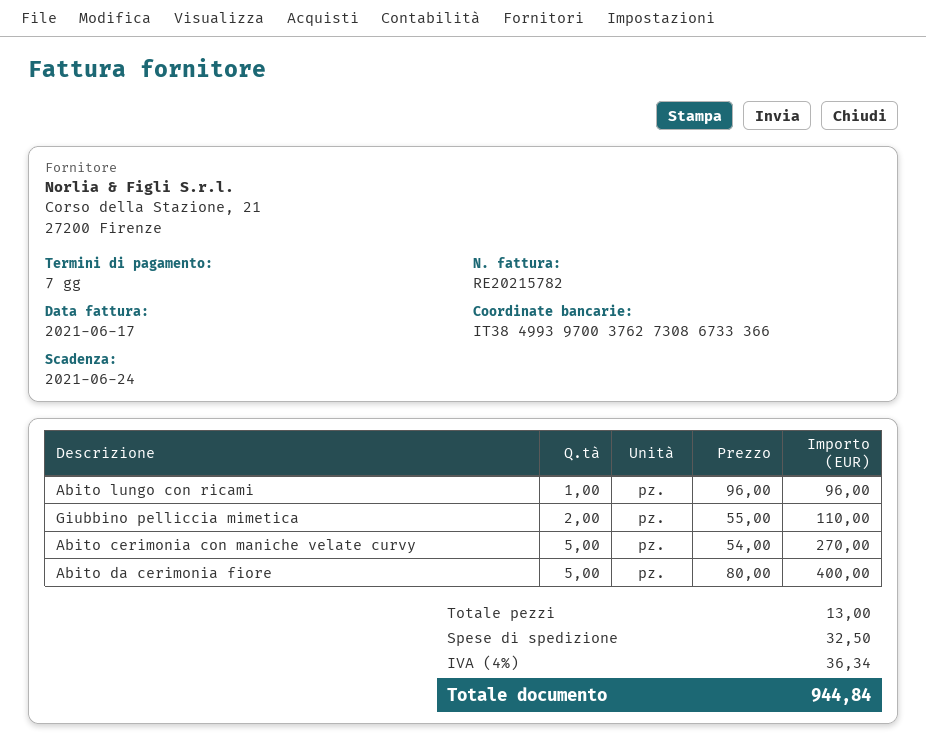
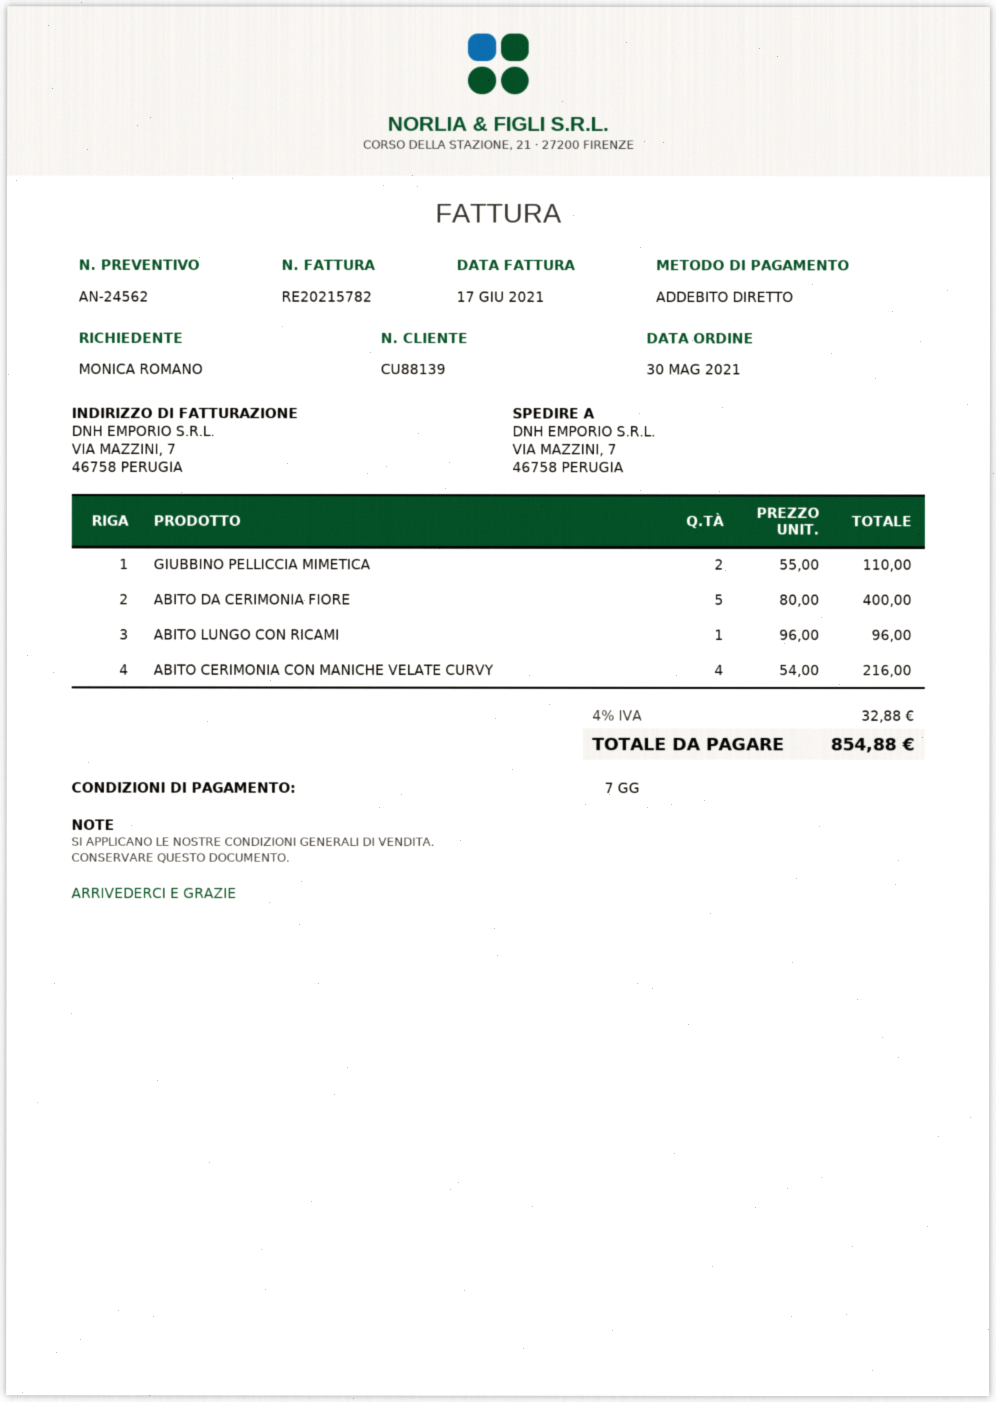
Abito cerimonia con maniche velate curvy: 5 x 54.00 = 270.00 -> 4 x 54.00 = 216.00
shipping: 32.50 -> none
tax: 4% = 36.34 -> 4% = 32.88
total: 944.84 -> 854.88

